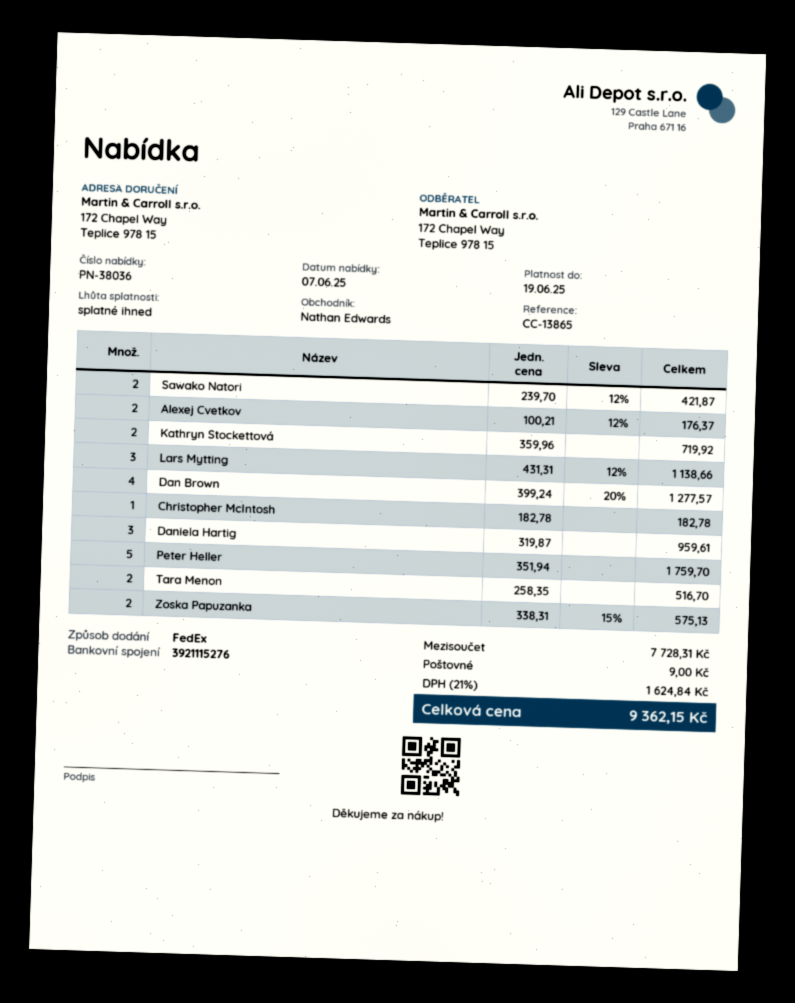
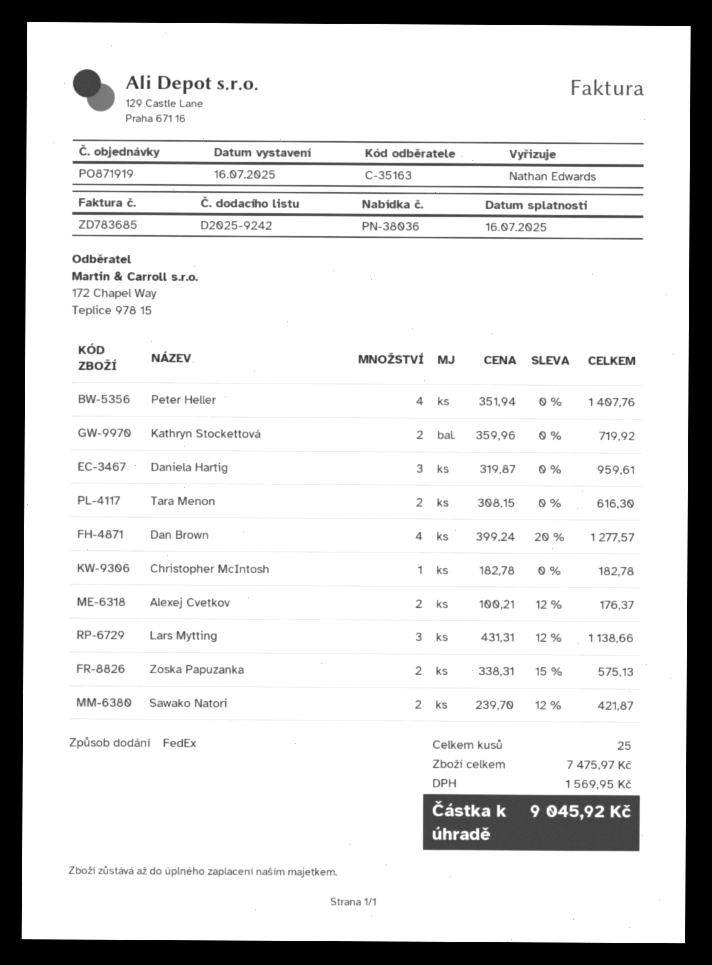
Peter Heller: 5 x 351.94 = 1759.70 -> 4 x 351.94 = 1407.76
Tara Menon: 2 x 258.35 = 516.70 -> 2 x 308.15 = 616.30
subtotal: 7728.31 -> 7475.97
shipping: 9.00 -> none
tax: 1624.84 -> 1569.95
total: 9362.15 -> 9045.92

